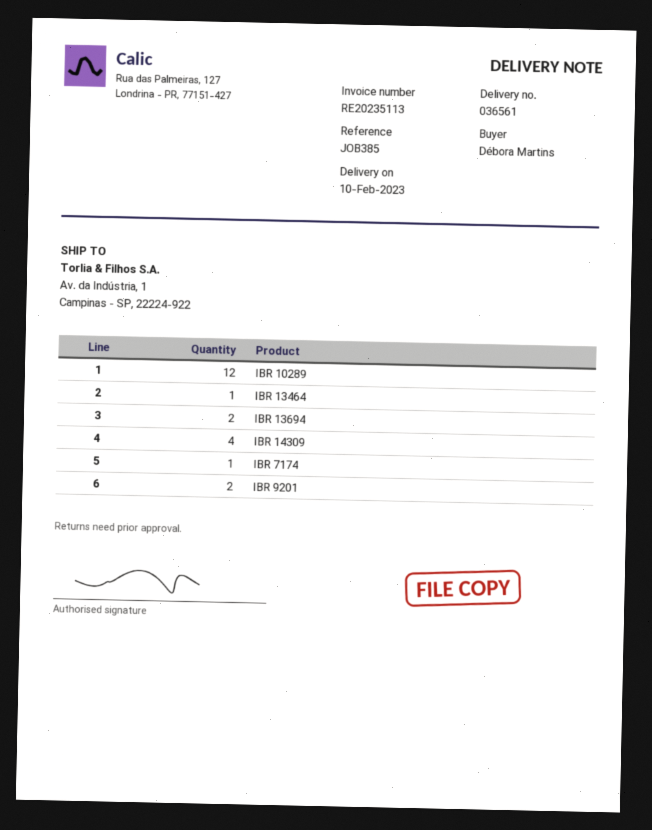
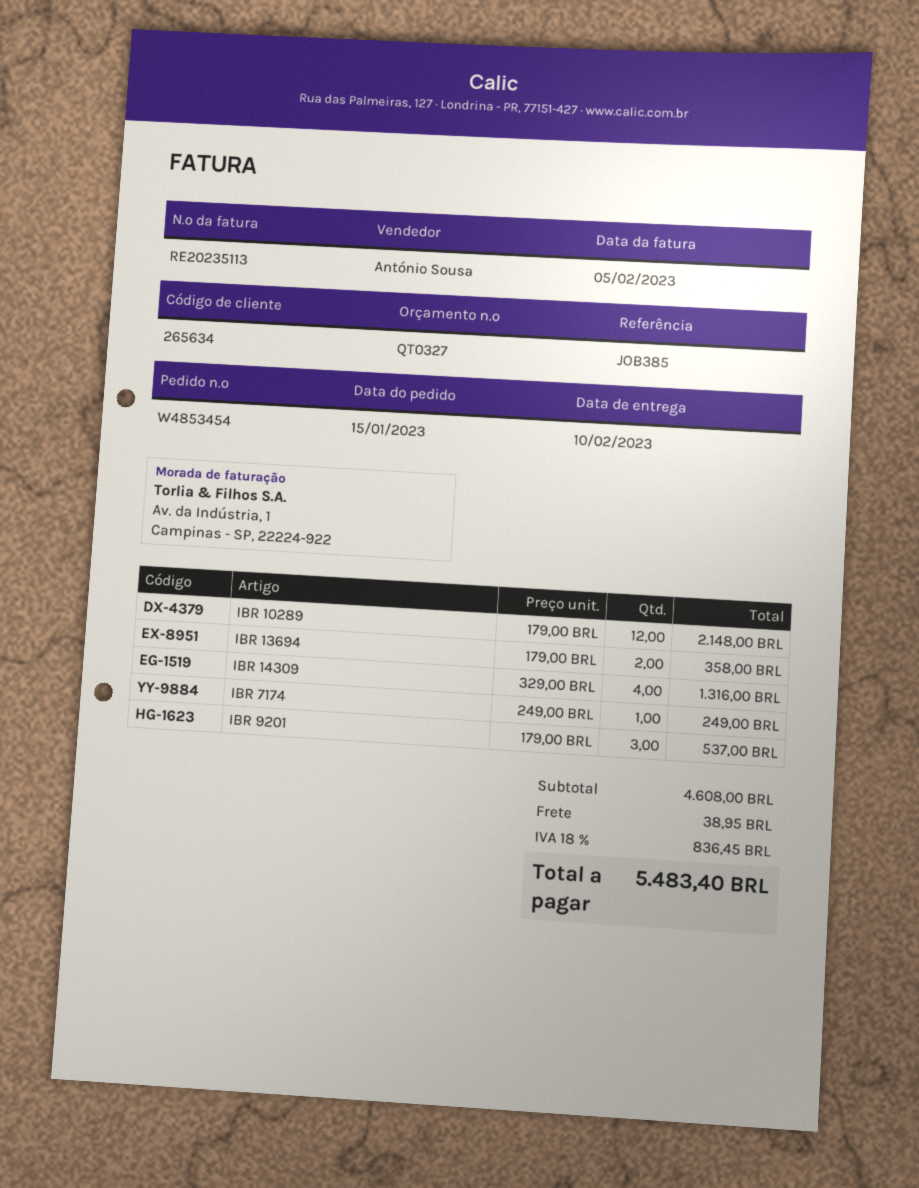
IBR 13464: 1 -> none
IBR 9201: 2 -> 3

